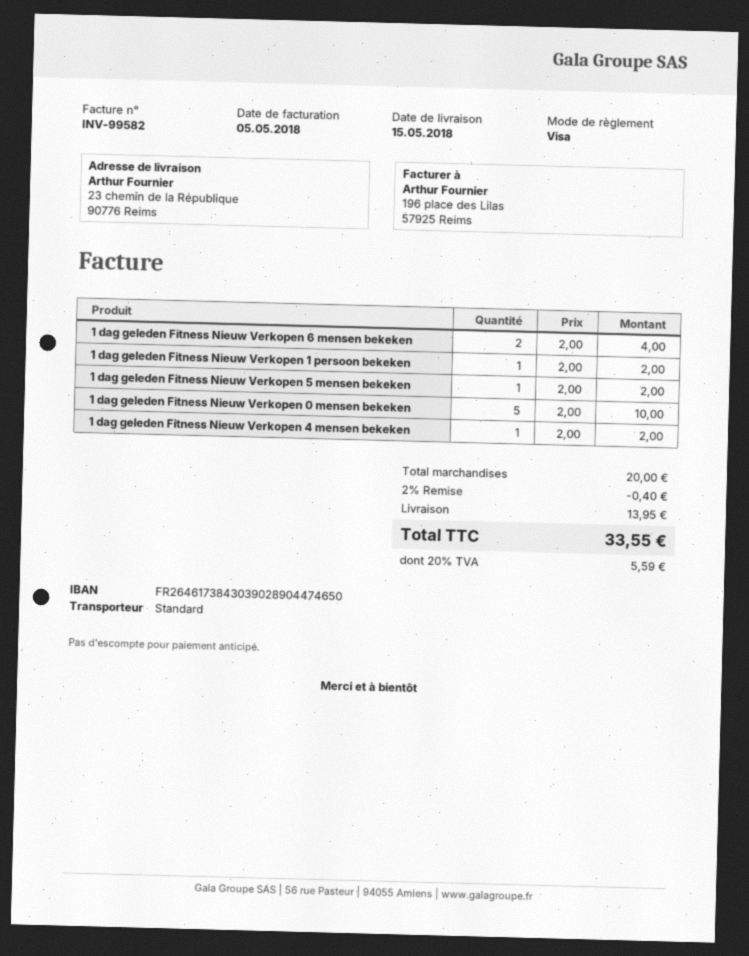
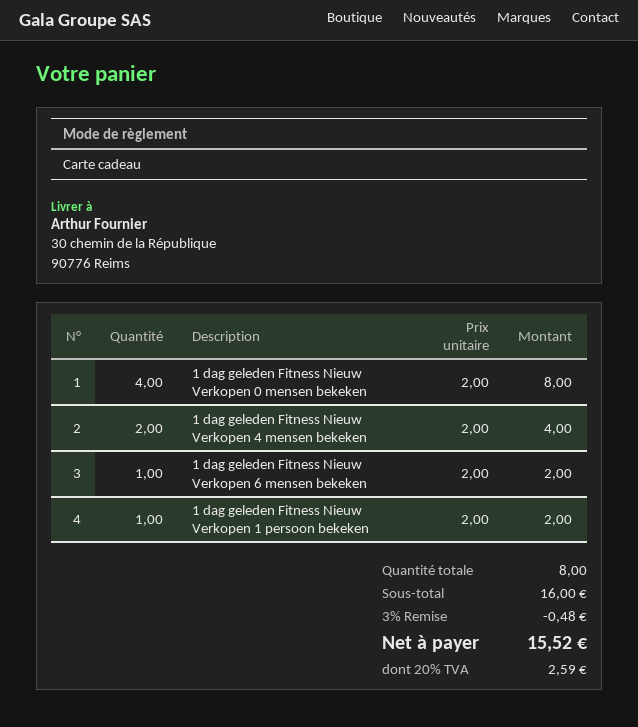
payment method: Visa -> gift card
ship to: 23 chemin de la République, 90776 Reims -> 30 chemin de la République, 90776 Reims
1 dag geleden Fitness Nieuw Verkopen 6 mensen bekeken: 2 x 2.00 = 4.00 -> 1 x 2.00 = 2.00
1 dag geleden Fitness Nieuw Verkopen 5 mensen bekeken: 1 x 2.00 = 2.00 -> none
1 dag geleden Fitness Nieuw Verkopen 0 mensen bekeken: 5 x 2.00 = 10.00 -> 4 x 2.00 = 8.00
1 dag geleden Fitness Nieuw Verkopen 4 mensen bekeken: 1 x 2.00 = 2.00 -> 2 x 2.00 = 4.00
subtotal: 20.00 -> 16.00
discount: 2% = 0.40 -> 3% = 0.48
shipping: 13.95 -> none
tax: 20% = 5.59 -> 20% = 2.59
total: 33.55 -> 15.52

